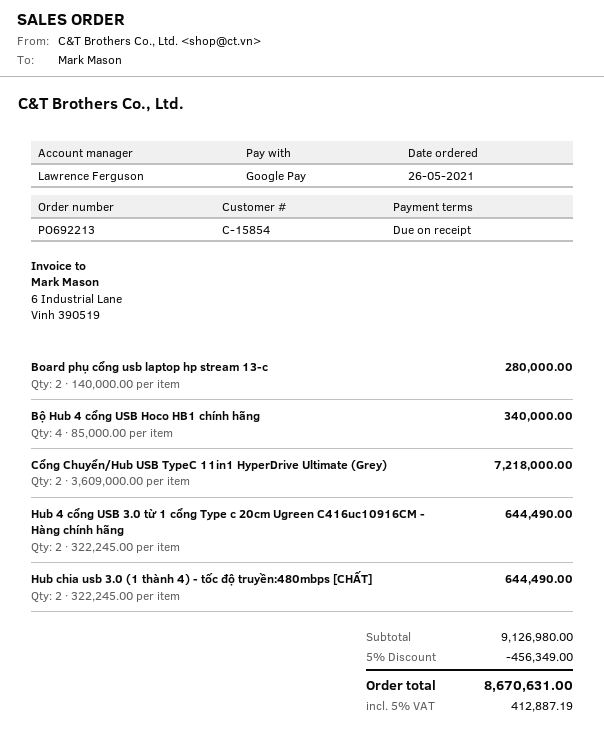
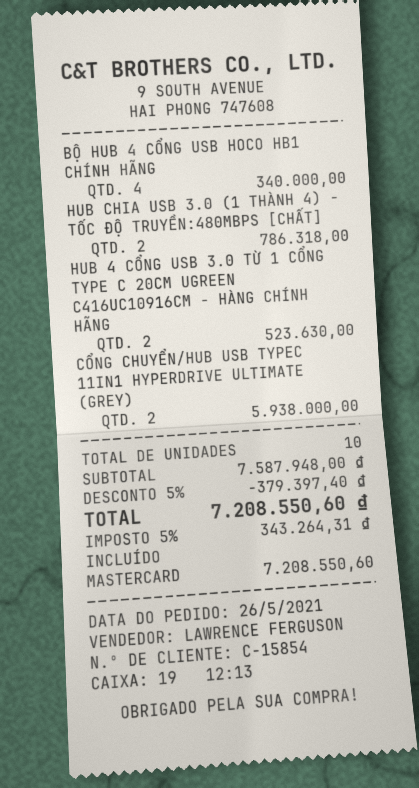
payment method: Google Pay -> Mastercard
Board phụ cổng usb laptop hp stream 13-c: 2 for 280000.00 -> none
Cổng Chuyển/Hub USB TypeC 11in1 HyperDrive Ultimate (Grey): 2 for 7218000.00 -> 2 for 5938000.00
Hub 4 cổng USB 3.0 từ 1 cổng Type c 20cm Ugreen C416uc10916CM - Hàng chính hãng: 2 for 644490.00 -> 2 for 523630.00
Hub chia usb 3.0 (1 thành 4) - tốc độ truyền:480mbps [CHẤT]: 2 for 644490.00 -> 2 for 786318.00
subtotal: 9126980.00 -> 7587948.00
discount: 5% = 456349.00 -> 5% = 379397.40
tax: 5% = 412887.19 -> 5% = 343264.31
total: 8670631.00 -> 7208550.60

